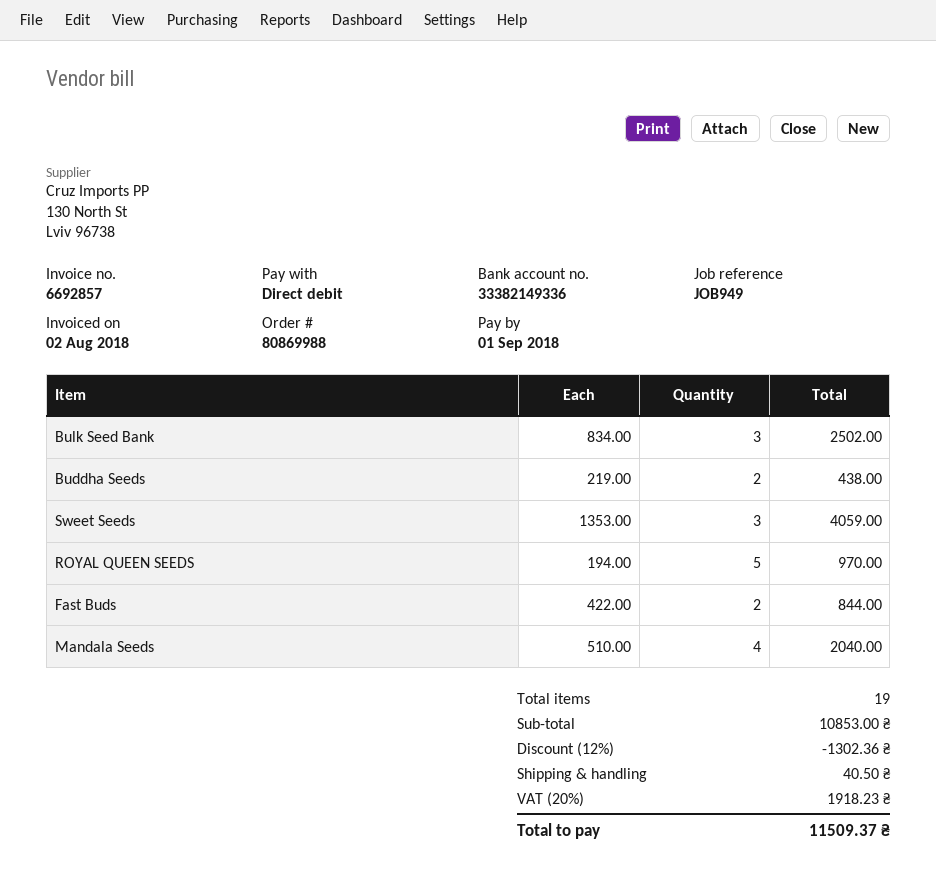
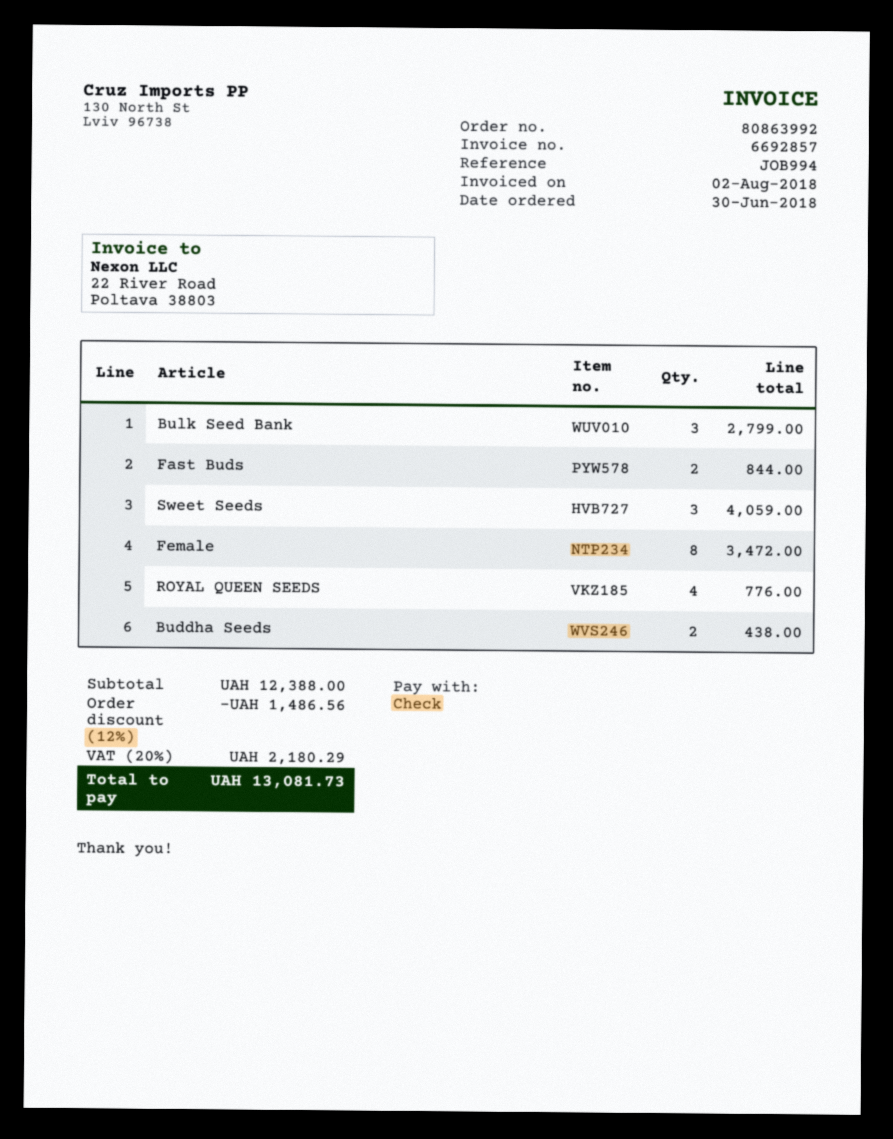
order number: 80869988 -> 80863992
reference: JOB949 -> JOB994
payment method: direct debit -> cheque
Bulk Seed Bank: 3 for 2502.00 -> 3 for 2799.00
ROYAL QUEEN SEEDS: 5 for 970.00 -> 4 for 776.00
Mandala Seeds: 4 for 2040.00 -> none
Female: none -> 8 for 3472.00
subtotal: 10853.00 -> 12388.00
discount: 12% = 1302.36 -> 12% = 1486.56
shipping: 40.50 -> none
tax: 20% = 1918.23 -> 20% = 2180.29
total: 11509.37 -> 13081.73

